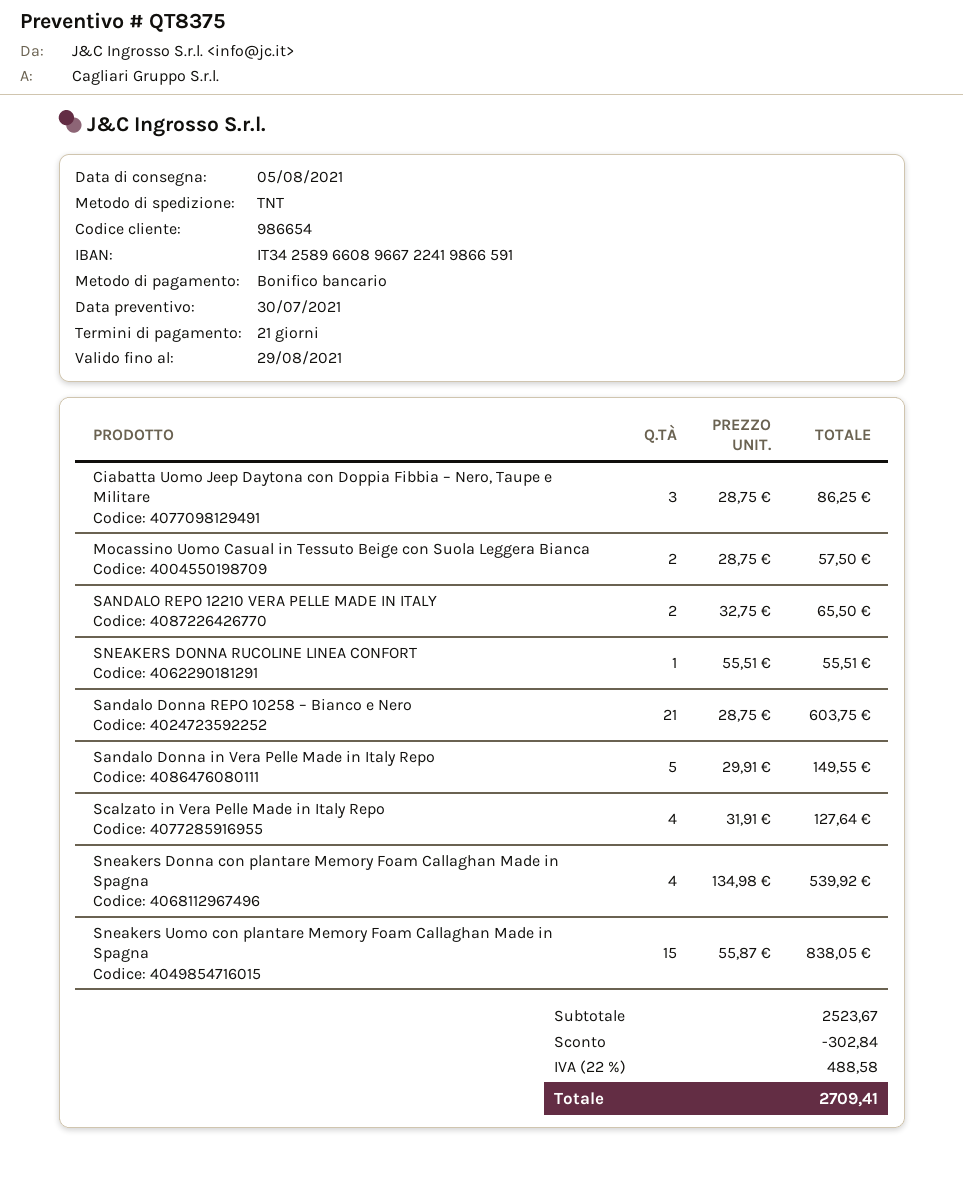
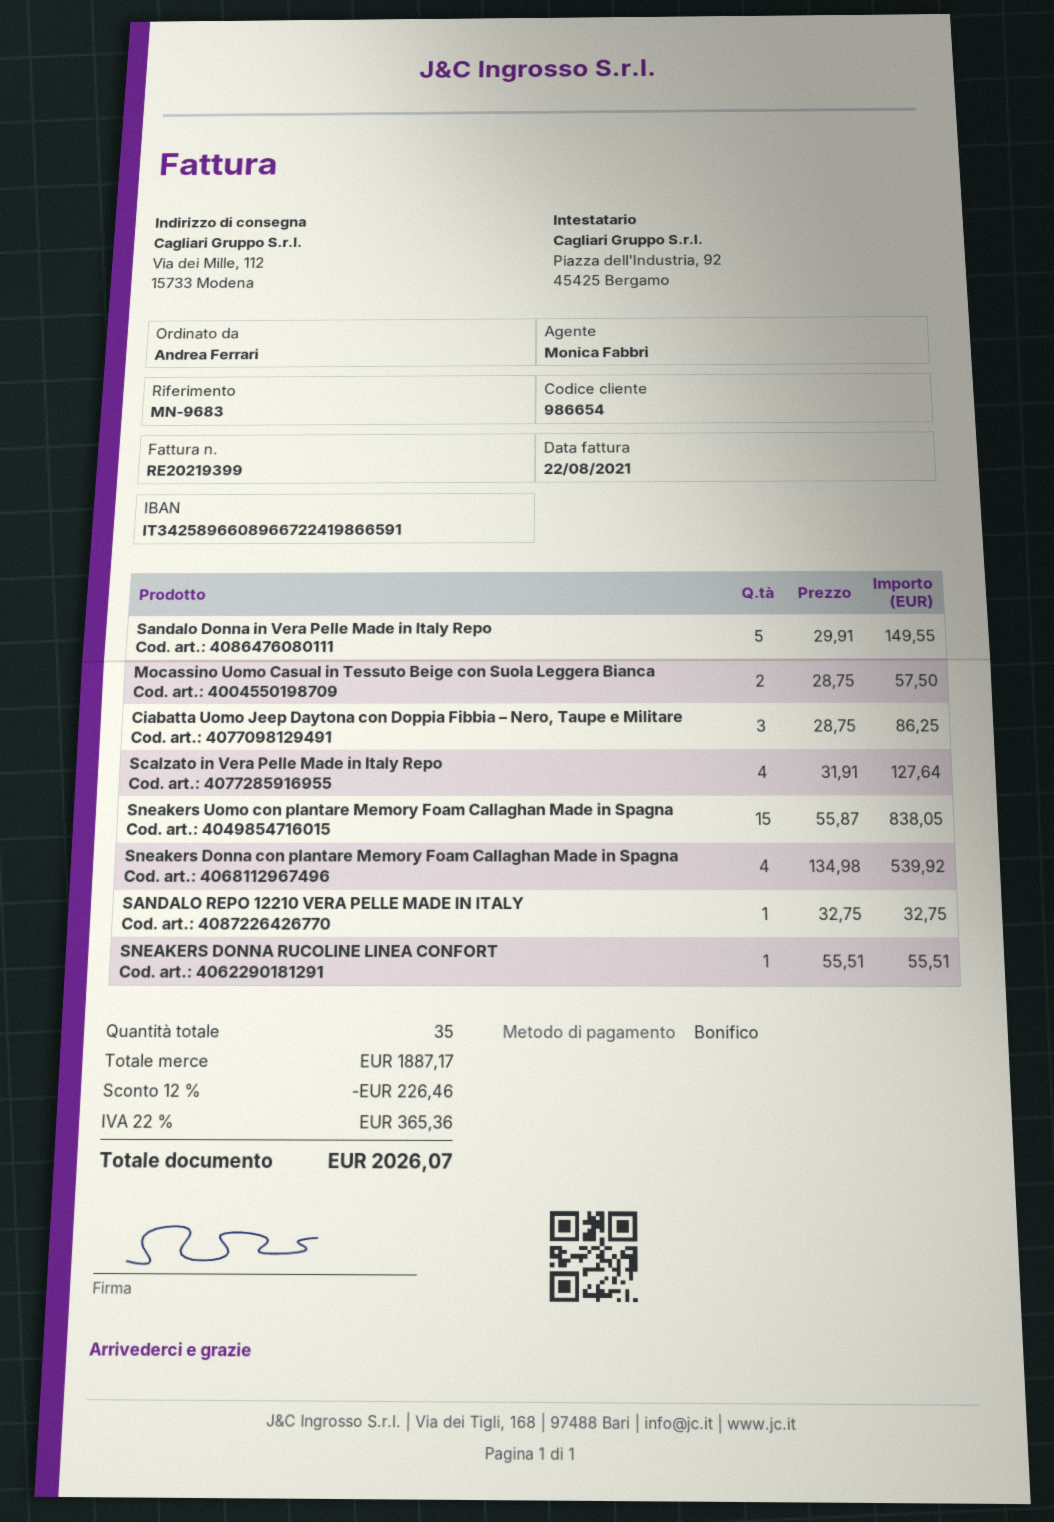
SANDALO REPO 12210 VERA PELLE MADE IN ITALY: 2 x 32.75 = 65.50 -> 1 x 32.75 = 32.75
Sandalo Donna REPO 10258 – Bianco e Nero: 21 x 28.75 = 603.75 -> none
subtotal: 2523.67 -> 1887.17
discount: 302.84 -> 226.46
tax: 22% = 488.58 -> 22% = 365.36
total: 2709.41 -> 2026.07

